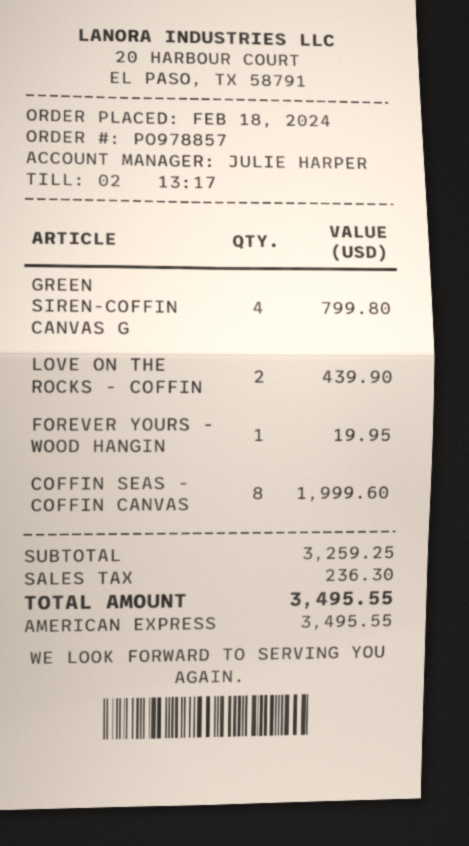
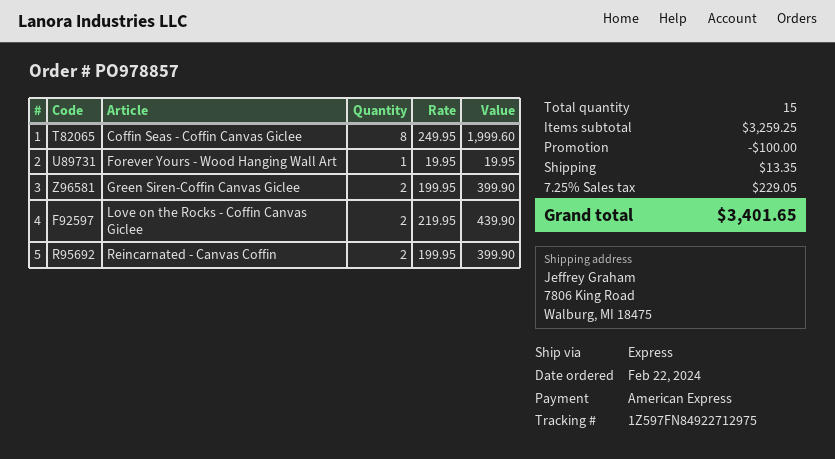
order date: 2024-02-18 -> 2024-02-22
GREEN SIREN-COFFIN CANVAS G: 4 for 799.80 -> 2 for 399.90
Reincarnated - Canvas Coffin: none -> 2 for 399.90
discount: none -> 100.00
shipping: none -> 13.35
tax: 236.30 -> 229.05
total: 3495.55 -> 3401.65

